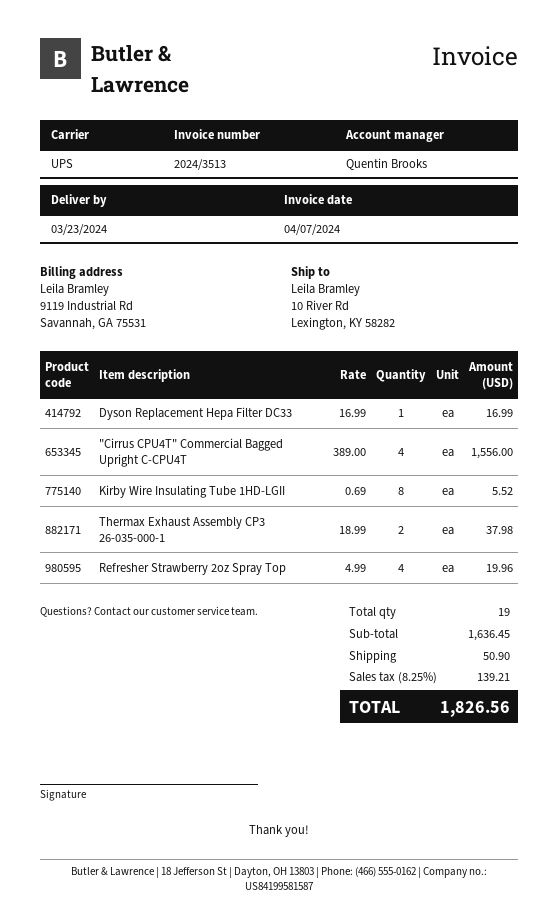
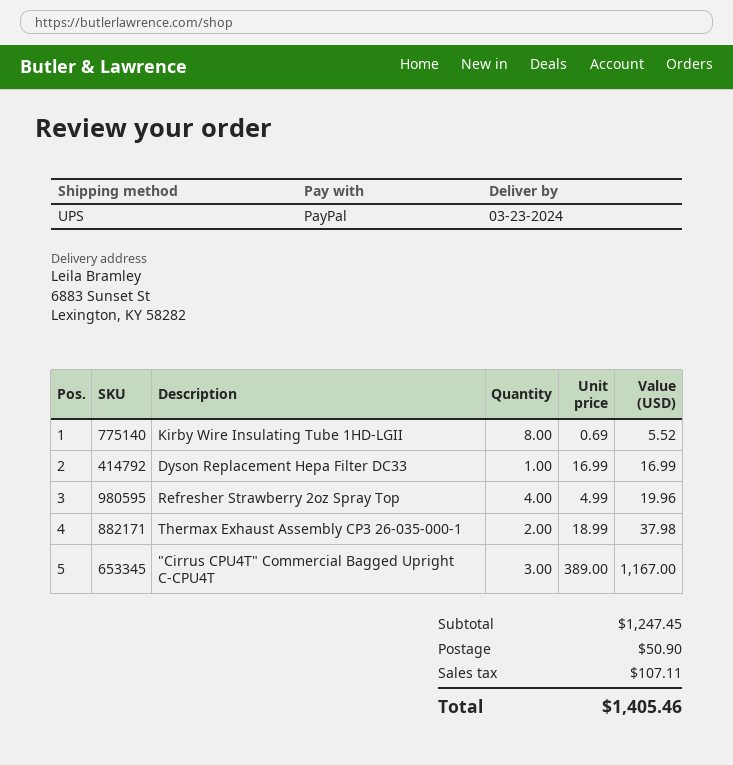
ship to: 10 River Rd, Lexington, KY 58282 -> 6883 Sunset St, Lexington, KY 58282
"Cirrus CPU4T" Commercial Bagged Upright C-CPU4T: 4 x 389.00 = 1556.00 -> 3 x 389.00 = 1167.00
subtotal: 1636.45 -> 1247.45
tax: 139.21 -> 107.11
total: 1826.56 -> 1405.46

